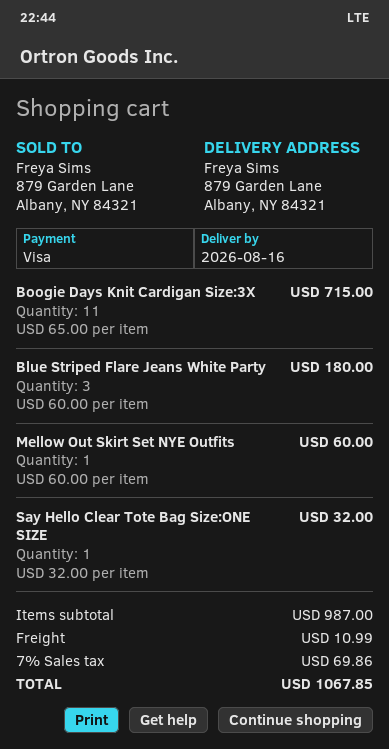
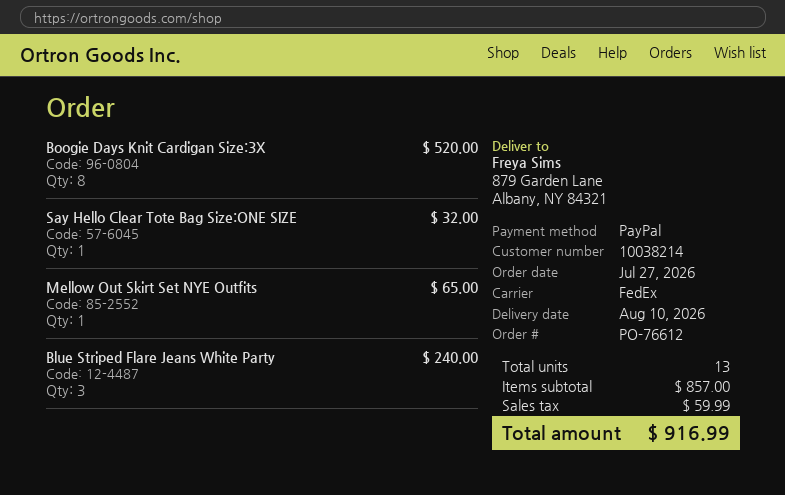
delivery date: 2026-08-16 -> 2026-08-10
payment method: Visa -> PayPal
Boogie Days Knit Cardigan Size:3X: 11 for 715.00 -> 8 for 520.00
Blue Striped Flare Jeans White Party: 3 for 180.00 -> 3 for 240.00
Mellow Out Skirt Set NYE Outfits: 1 for 60.00 -> 1 for 65.00
subtotal: 987.00 -> 857.00
shipping: 10.99 -> none
tax: 69.86 -> 59.99
total: 1067.85 -> 916.99

